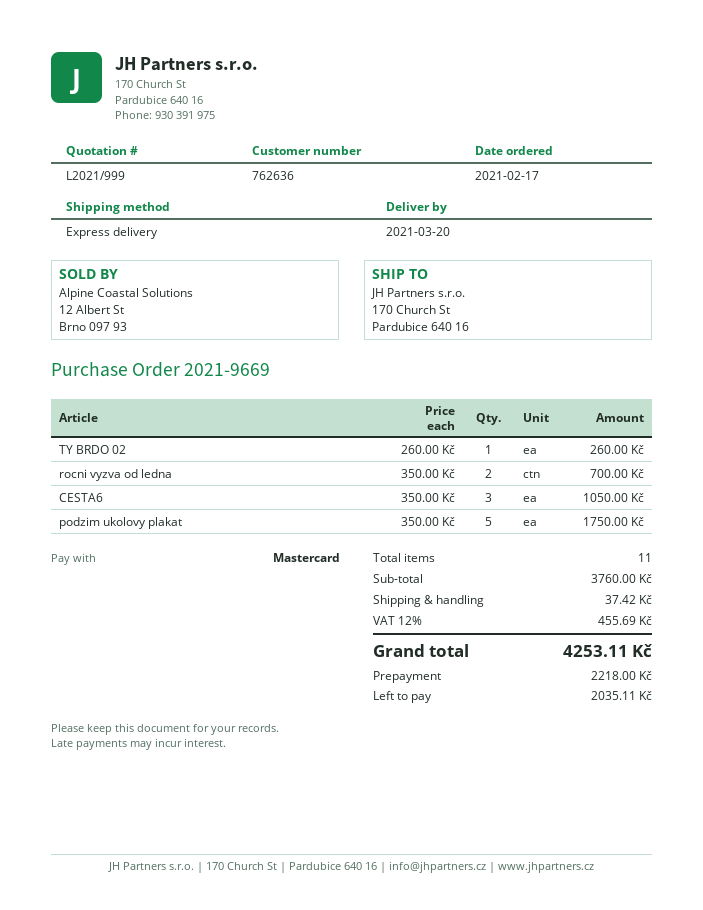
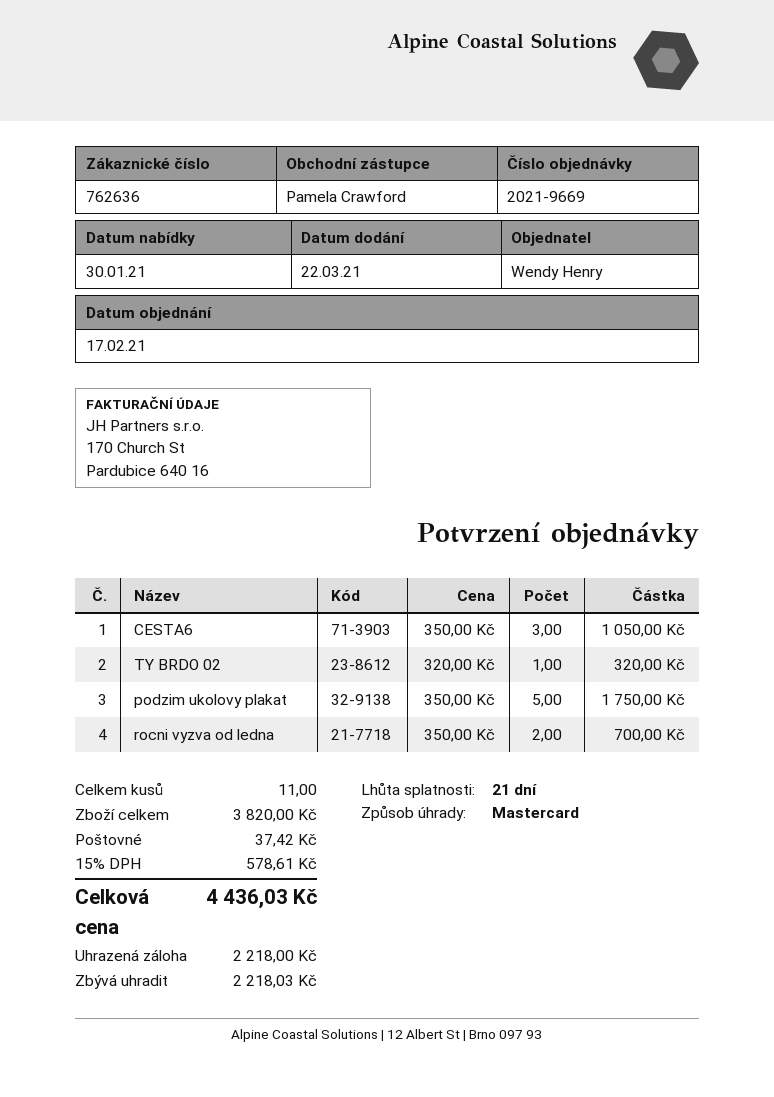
delivery date: 2021-03-20 -> 2021-03-22
TY BRDO 02: 1 x 260.00 = 260.00 -> 1 x 320.00 = 320.00
subtotal: 3760.00 -> 3820.00
tax: 12% = 455.69 -> 15% = 578.61
total: 4253.11 -> 4436.03
balance: 2035.11 -> 2218.03

